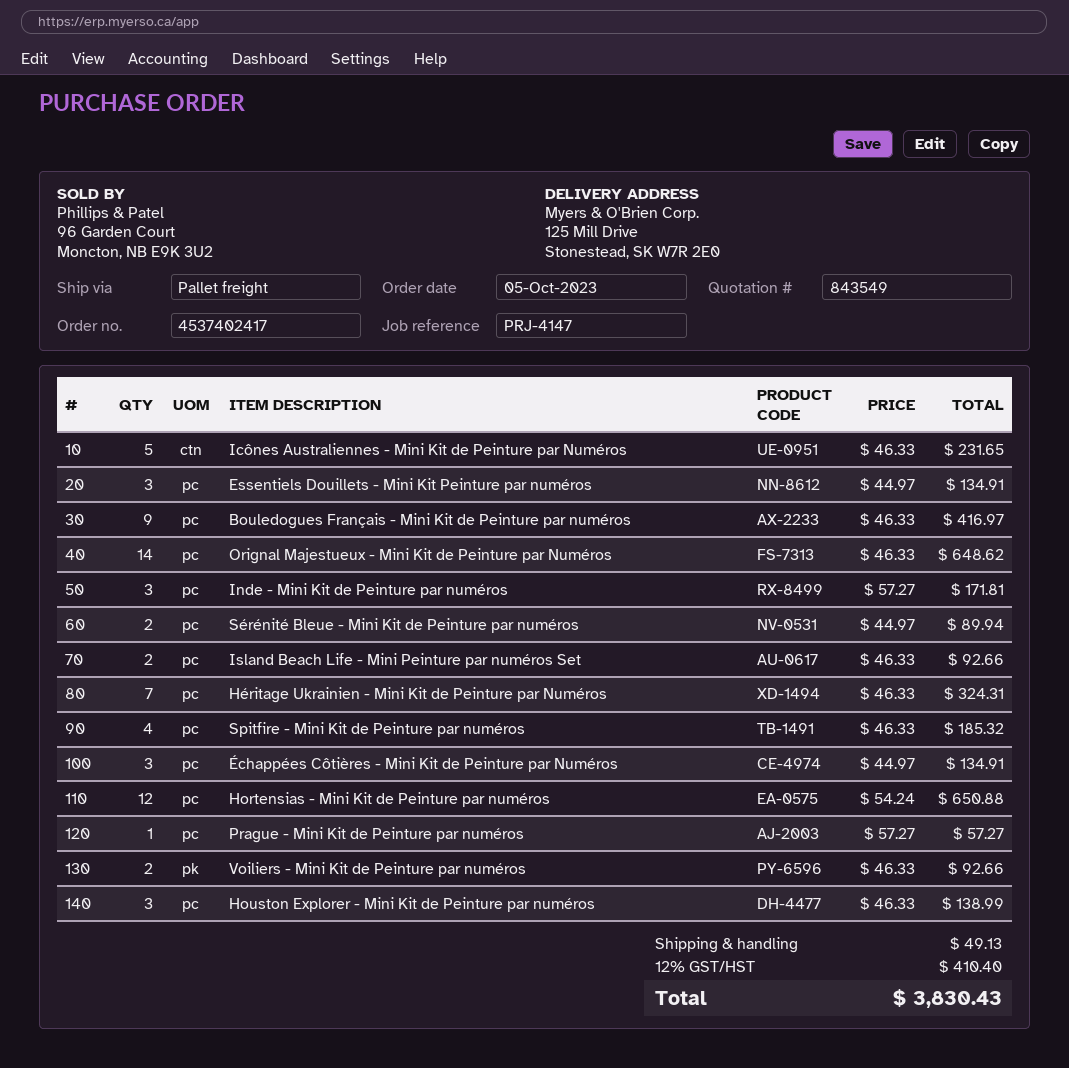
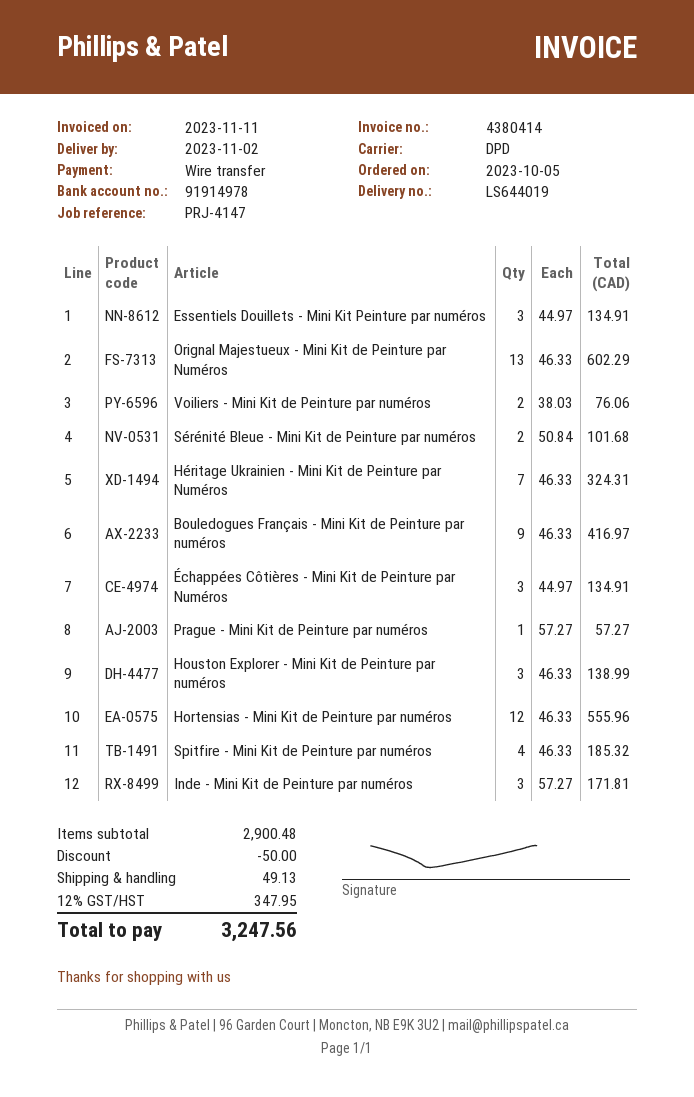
shipping method: pallet freight -> DPD
Icônes Australiennes - Mini Kit de Peinture par Numéros: 5 x 46.33 = 231.65 -> none
Orignal Majestueux - Mini Kit de Peinture par Numéros: 14 x 46.33 = 648.62 -> 13 x 46.33 = 602.29
Sérénité Bleue - Mini Kit de Peinture par numéros: 2 x 44.97 = 89.94 -> 2 x 50.84 = 101.68
Island Beach Life - Mini Peinture par numéros Set: 2 x 46.33 = 92.66 -> none
Hortensias - Mini Kit de Peinture par numéros: 12 x 54.24 = 650.88 -> 12 x 46.33 = 555.96
Voiliers - Mini Kit de Peinture par numéros: 2 x 46.33 = 92.66 -> 2 x 38.03 = 76.06
discount: none -> 50.00
tax: 12% = 410.40 -> 12% = 347.95
total: 3830.43 -> 3247.56

